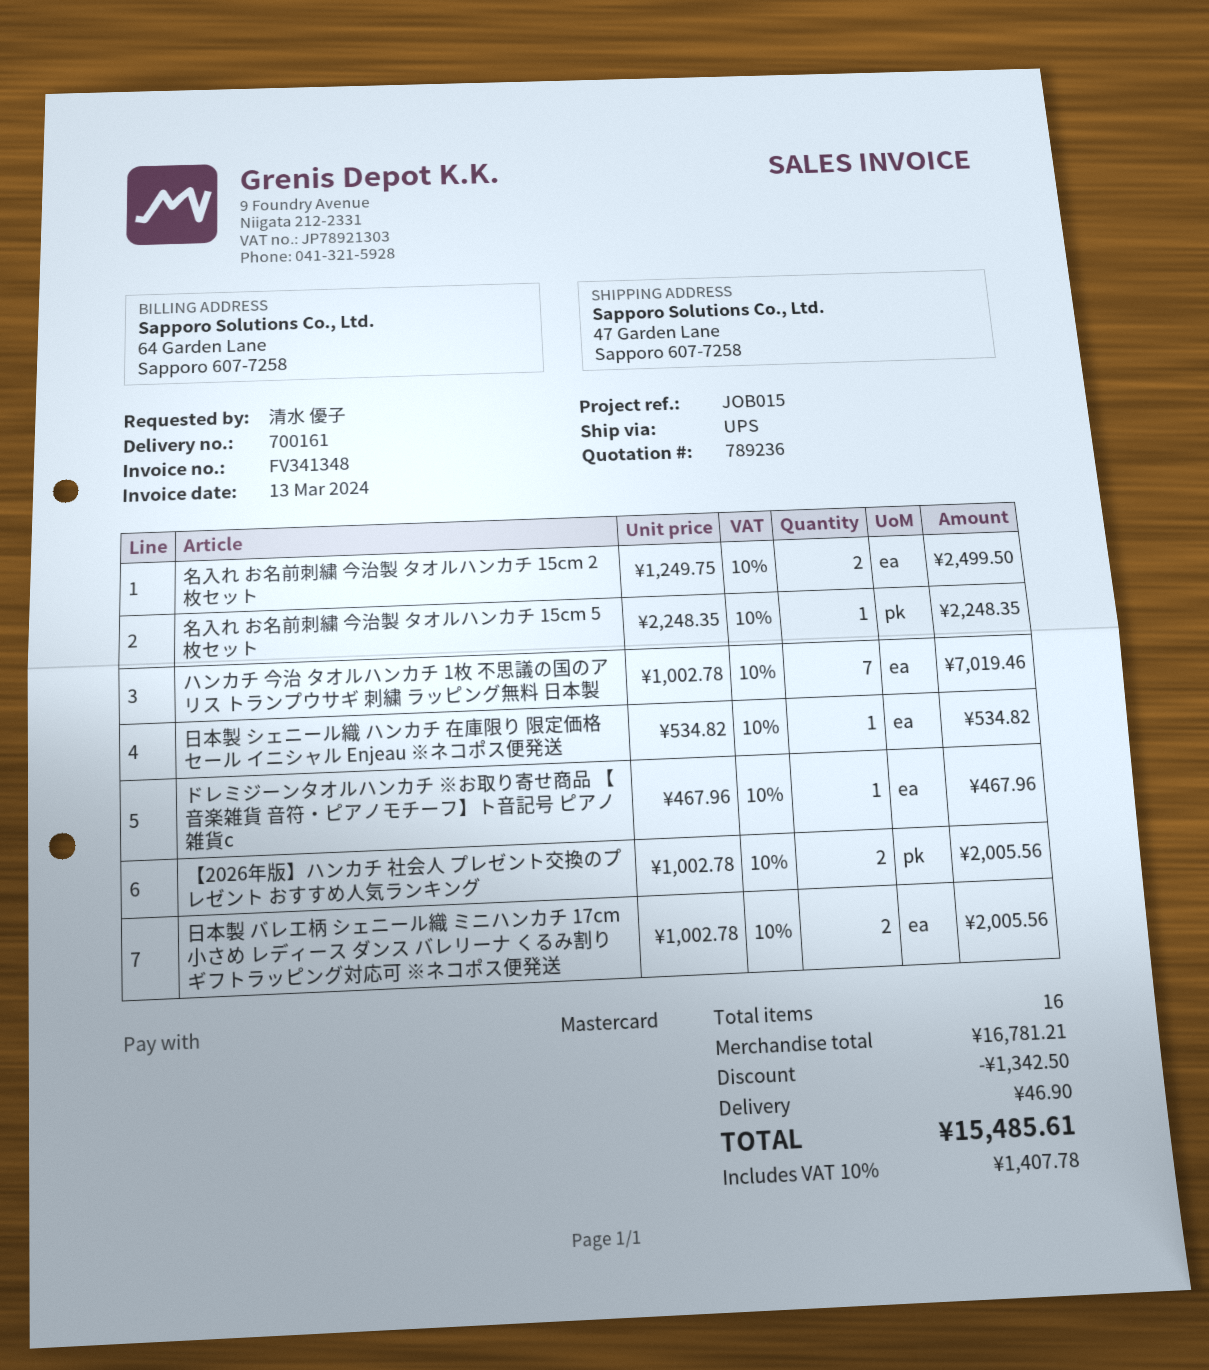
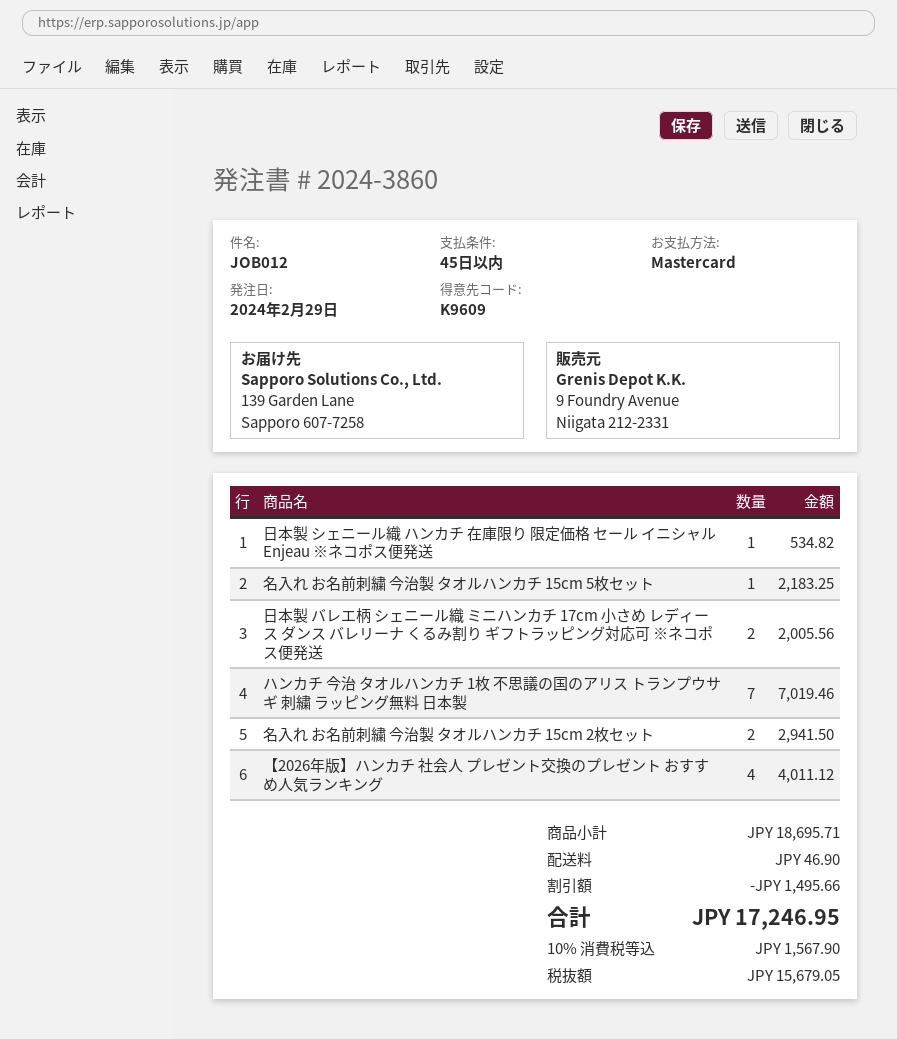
reference: JOB015 -> JOB012
ship to: 47 Garden Lane, Sapporo 607-7258 -> 139 Garden Lane, Sapporo 607-7258
名入れ お名前刺繍 今治製 タオルハンカチ 15cm 2枚セット: 2 for 2499.50 -> 2 for 2941.50
名入れ お名前刺繍 今治製 タオルハンカチ 15cm 5枚セット: 1 for 2248.35 -> 1 for 2183.25
ドレミジーンタオルハンカチ ※お取り寄せ商品 【音楽雑貨 音符・ピアノモチーフ】ト音記号 ピアノ雑貨c: 1 for 467.96 -> none
【2026年版】ハンカチ 社会人 プレゼント交換のプレゼント おすすめ人気ランキング: 2 for 2005.56 -> 4 for 4011.12
subtotal: 16781.21 -> 18695.71
discount: 1342.50 -> 1495.66
tax: 10% = 1407.78 -> 10% = 1567.90
total: 15485.61 -> 17246.95

